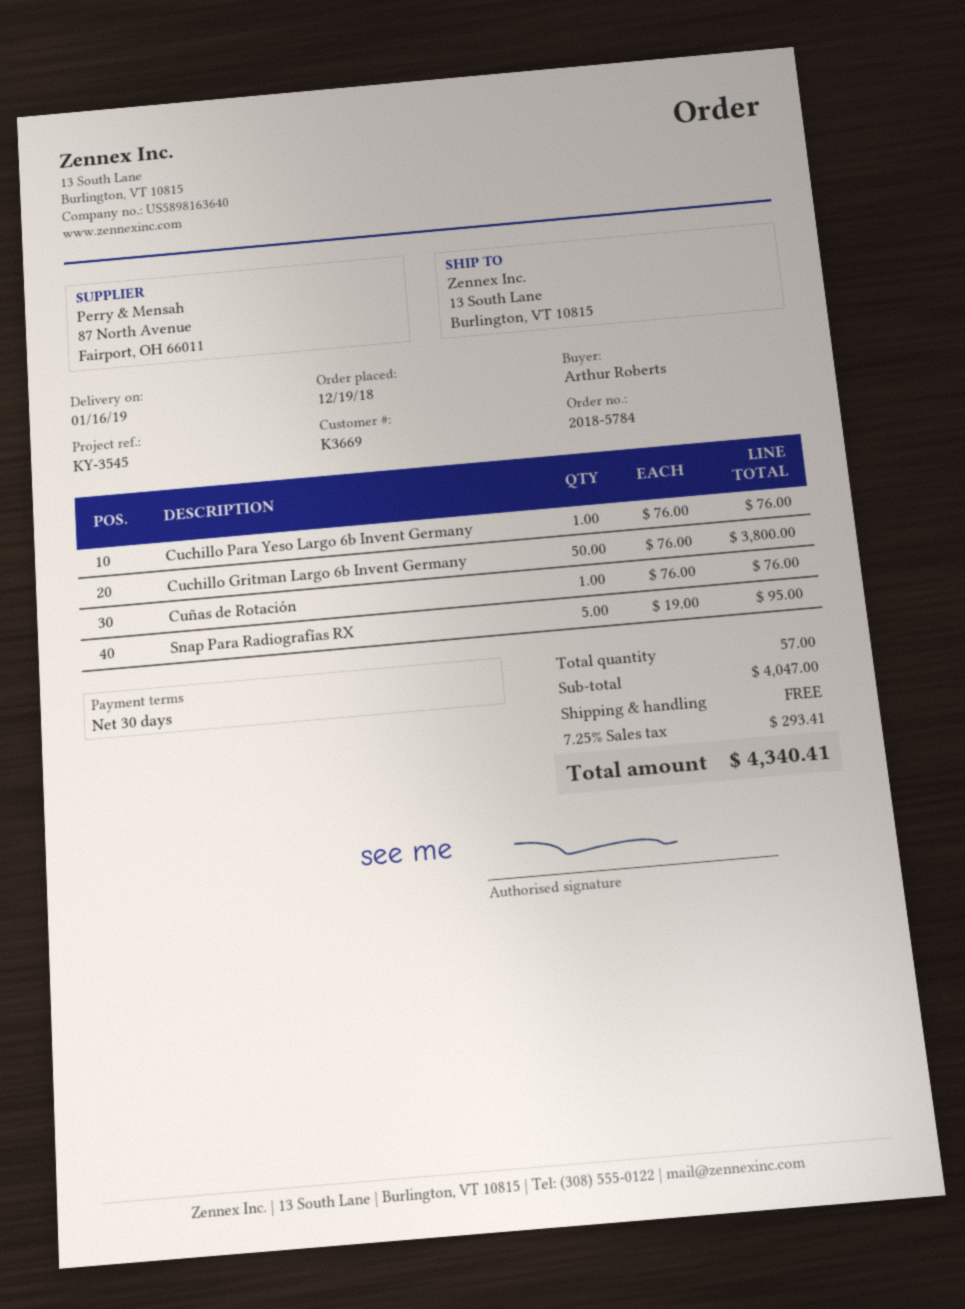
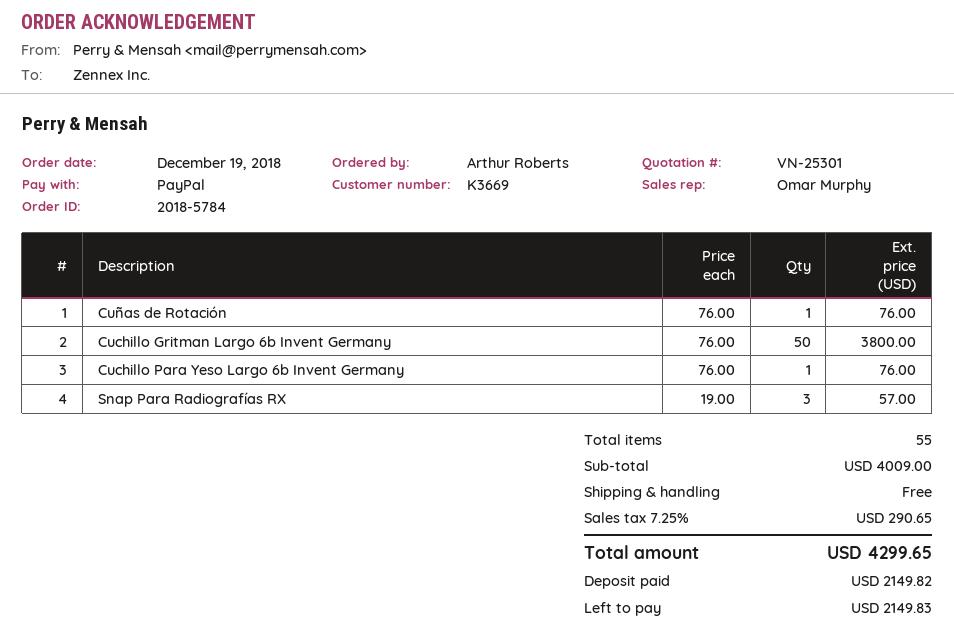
Snap Para Radiografías RX: 5 x 19.00 = 95.00 -> 3 x 19.00 = 57.00
total quantity: 57 -> 55
subtotal: 4047.00 -> 4009.00
tax: 7.25% = 293.41 -> 7.25% = 290.65
total: 4340.41 -> 4299.65

